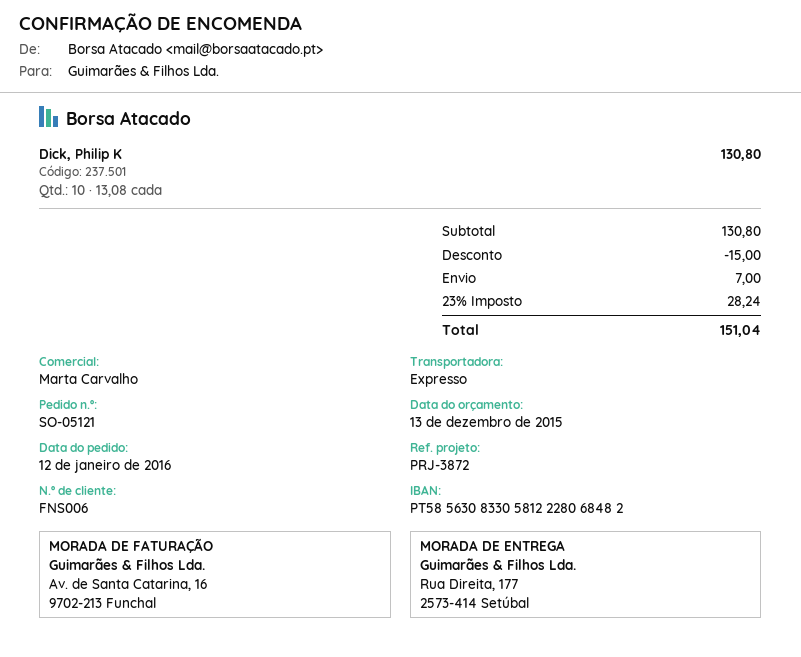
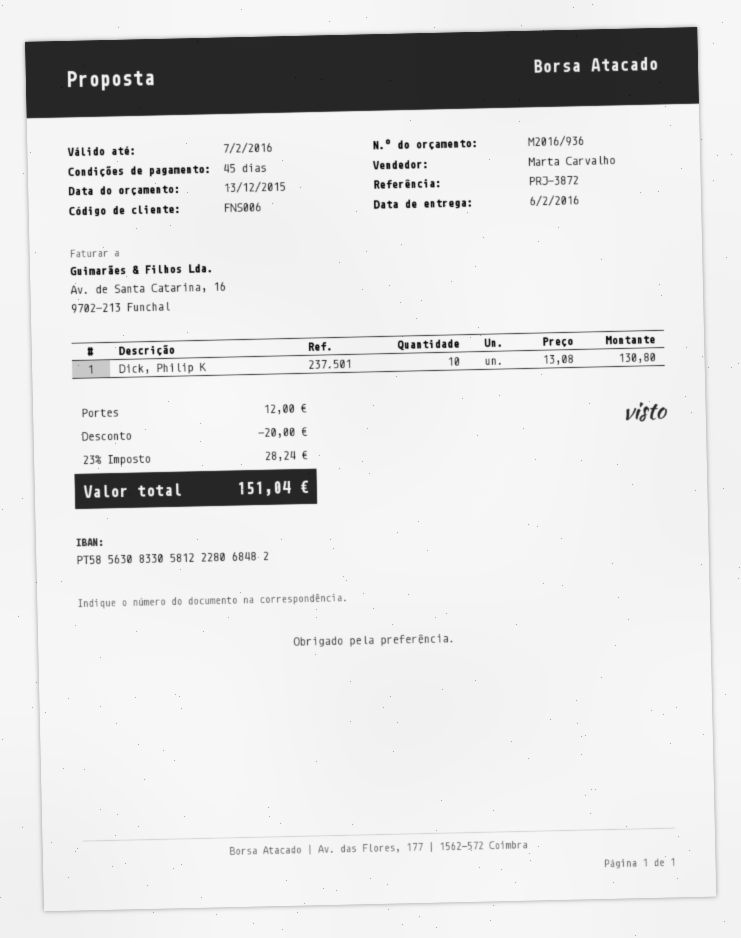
discount: 15.00 -> 20.00
shipping: 7.00 -> 12.00

